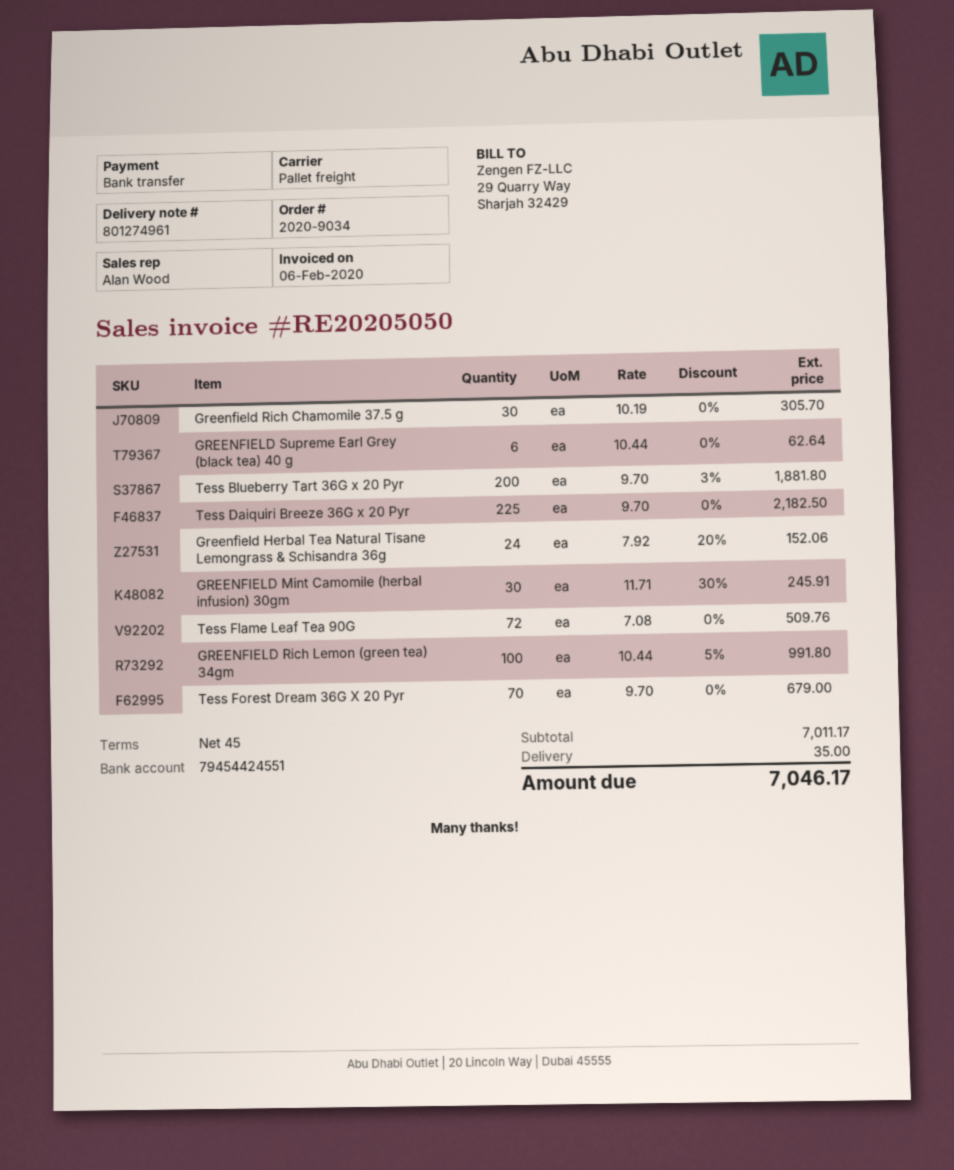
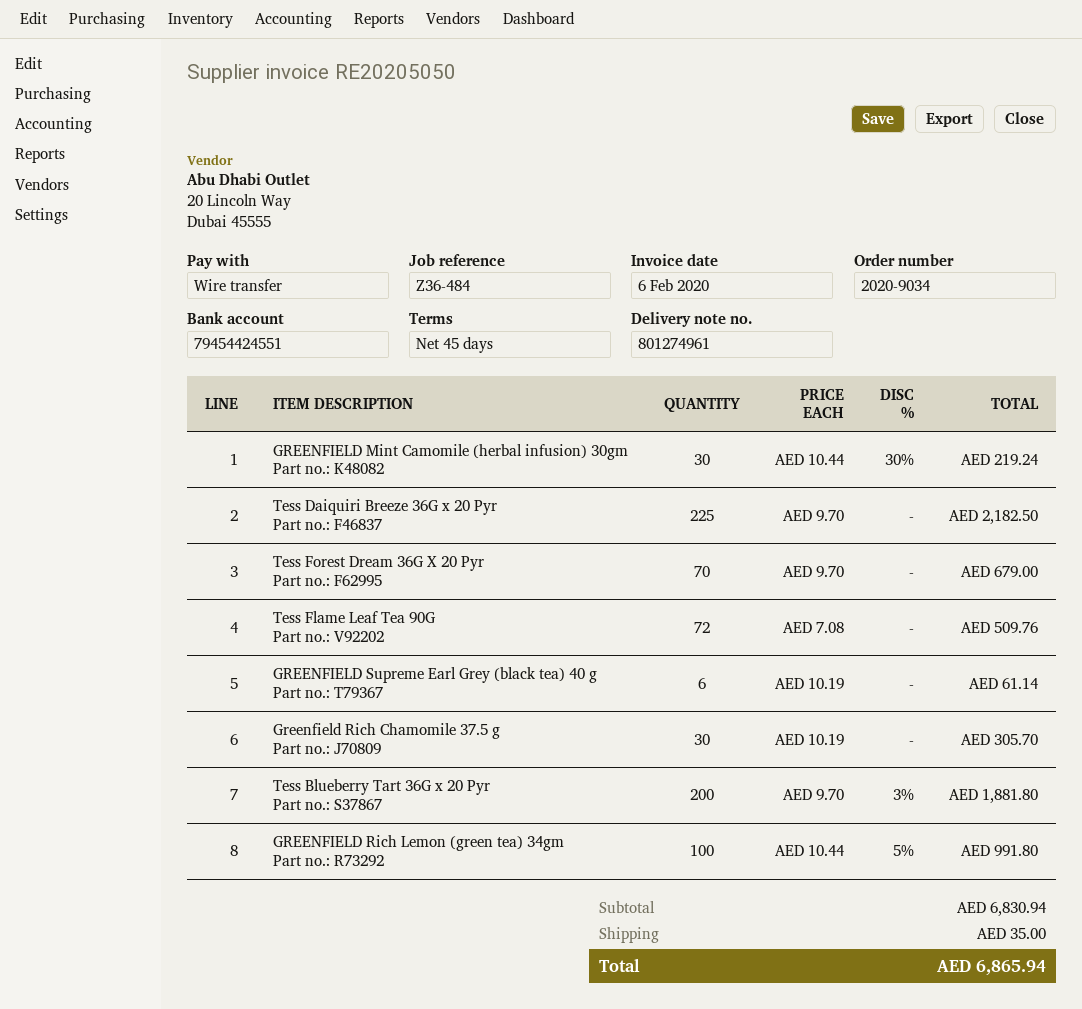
GREENFIELD Supreme Earl Grey (black tea) 40 g: 6 x 10.44 = 62.64 -> 6 x 10.19 = 61.14
Greenfield Herbal Tea Natural Tisane Lemongrass & Schisandra 36g: 24 x 7.92 - 20% = 152.06 -> none
GREENFIELD Mint Camomile (herbal infusion) 30gm: 30 x 11.71 - 30% = 245.91 -> 30 x 10.44 - 30% = 219.24
subtotal: 7011.17 -> 6830.94
total: 7046.17 -> 6865.94

